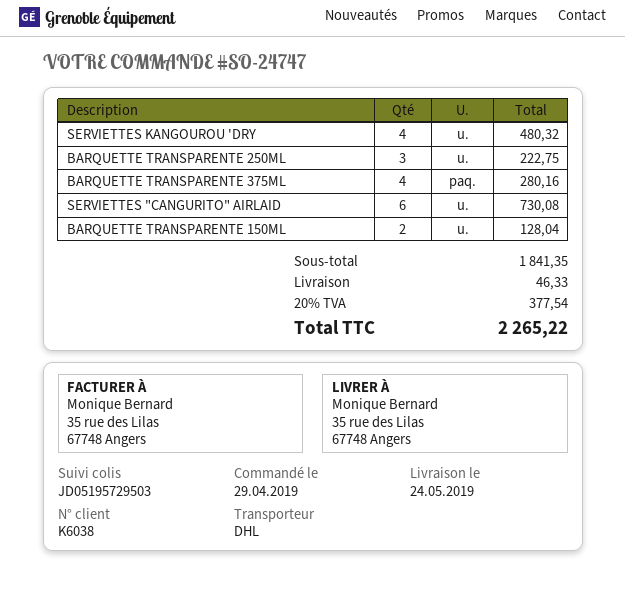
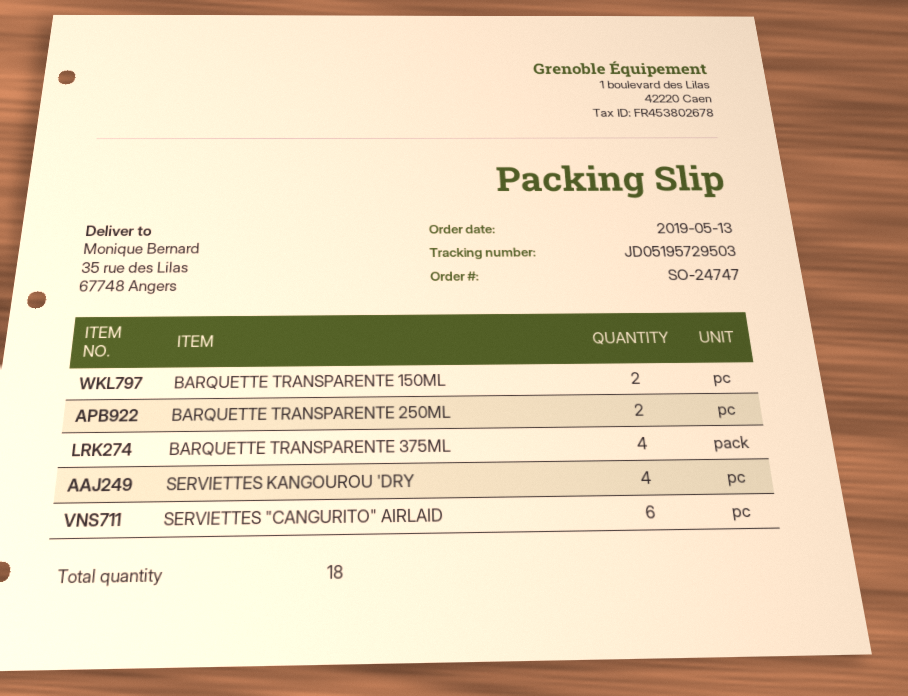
order date: 2019-04-29 -> 2019-05-13
BARQUETTE TRANSPARENTE 250ML: 3 -> 2

